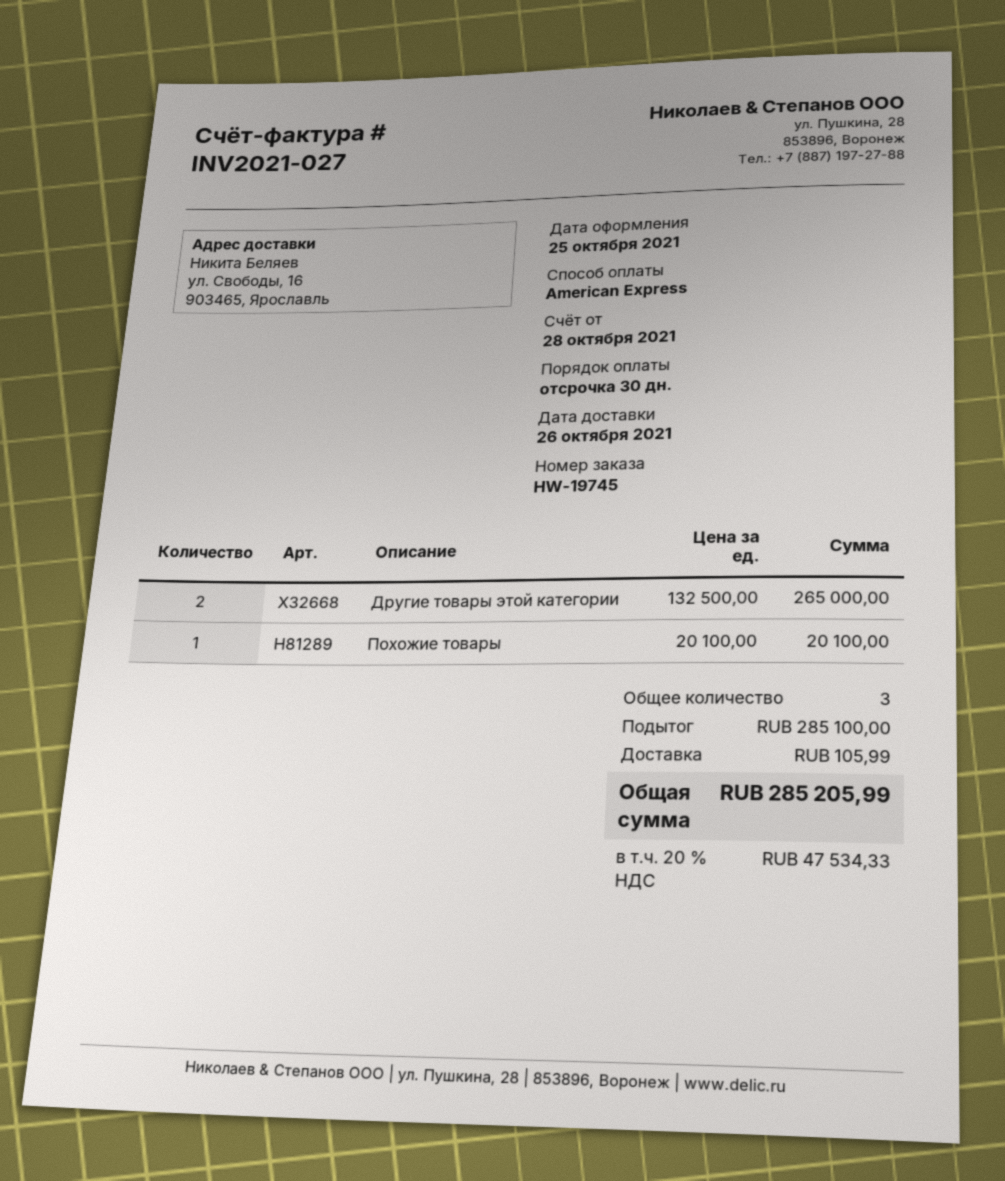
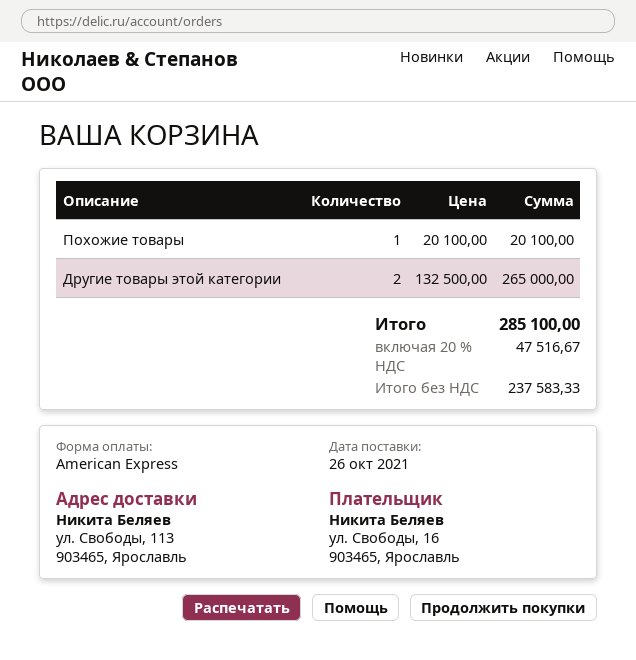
ship to: ул. Свободы, 16, 903465, Ярославль -> ул. Свободы, 113, 903465, Ярославль
shipping: 105.99 -> none
tax: 20% = 47534.33 -> 20% = 47516.67
total: 285205.99 -> 285100.00

